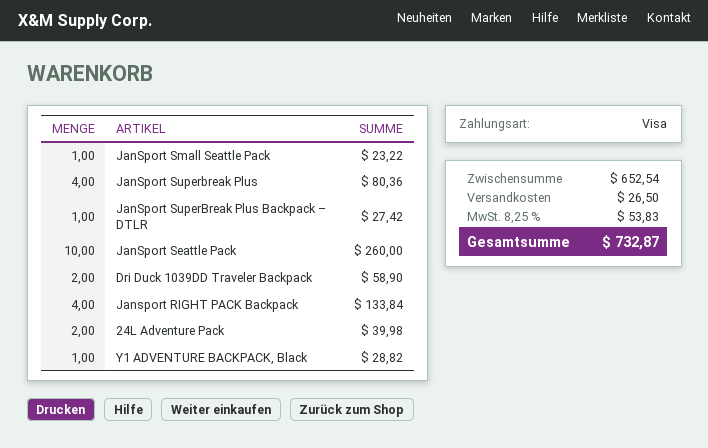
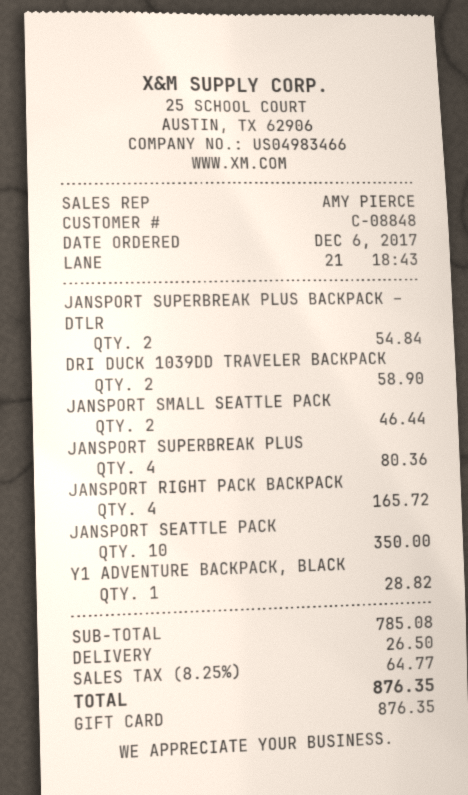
payment method: Visa -> gift card
JanSport Small Seattle Pack: 1 for 23.22 -> 2 for 46.44
JanSport SuperBreak Plus Backpack – DTLR: 1 for 27.42 -> 2 for 54.84
JanSport Seattle Pack: 10 for 260.00 -> 10 for 350.00
Jansport RIGHT PACK Backpack: 4 for 133.84 -> 4 for 165.72
24L Adventure Pack: 2 for 39.98 -> none
subtotal: 652.54 -> 785.08
tax: 8.25% = 53.83 -> 8.25% = 64.77
total: 732.87 -> 876.35

